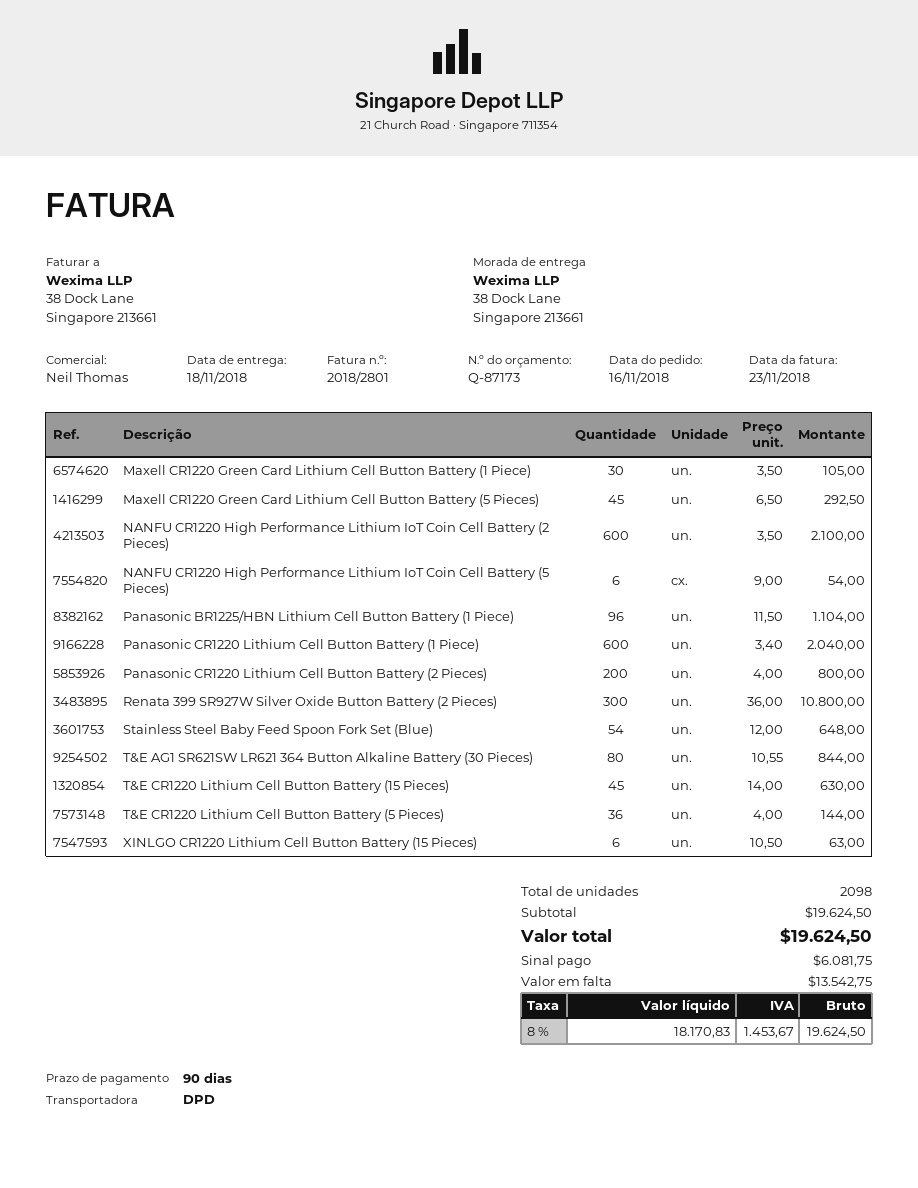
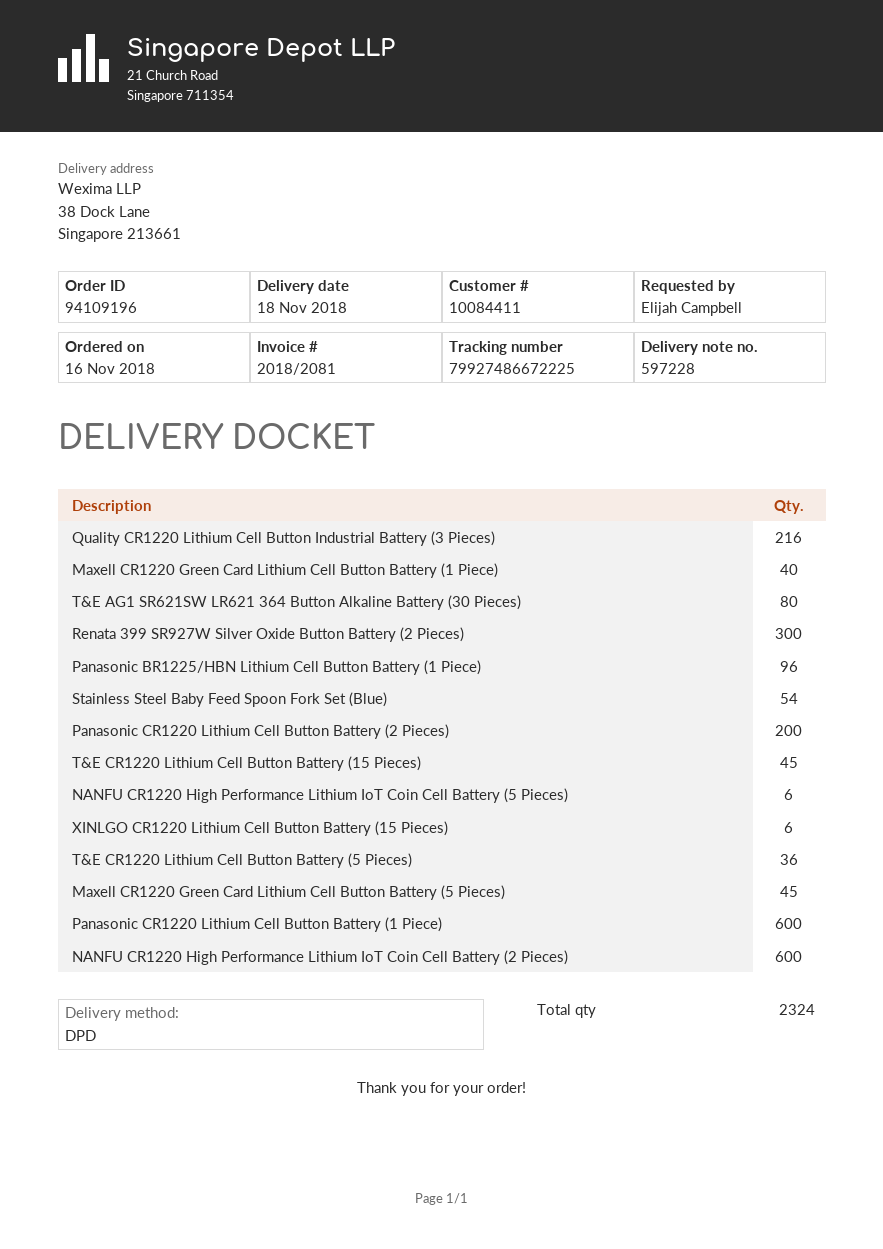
invoice number: 2018/2801 -> 2018/2081
Maxell CR1220 Green Card Lithium Cell Button Battery (1 Piece): 30 -> 40
Quality CR1220 Lithium Cell Button Industrial Battery (3 Pieces): none -> 216
total quantity: 2098 -> 2324

